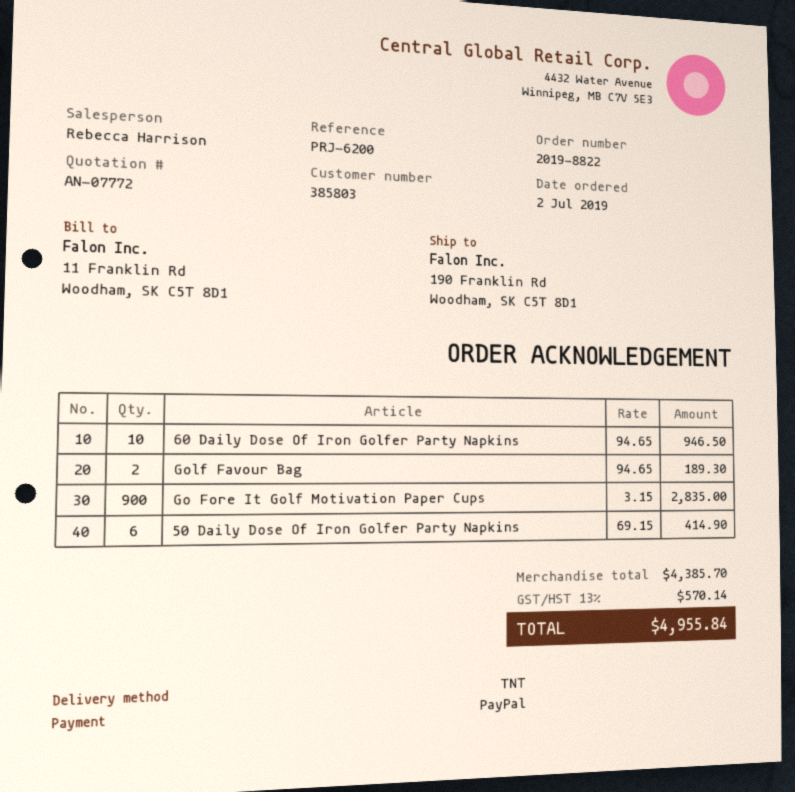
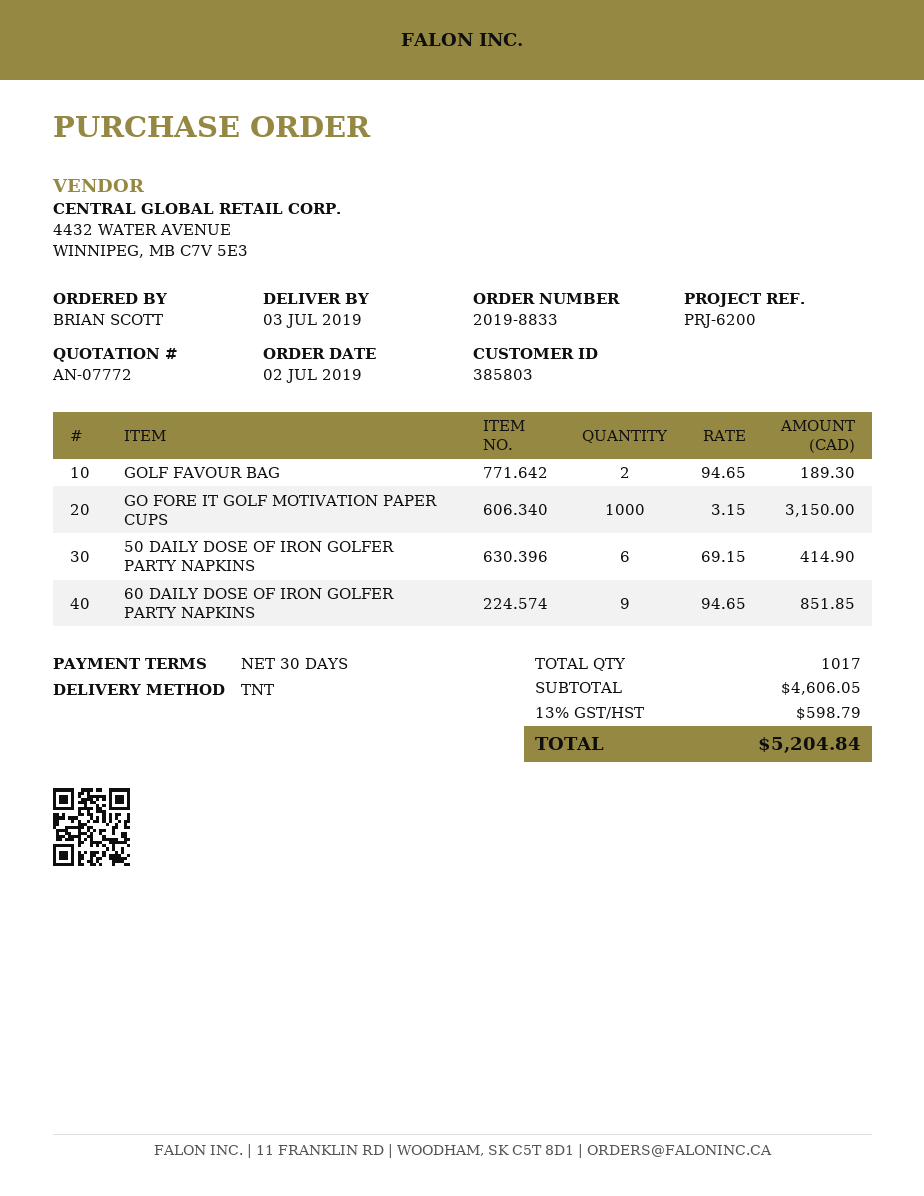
order number: 2019-8822 -> 2019-8833
60 Daily Dose Of Iron Golfer Party Napkins: 10 x 94.65 = 946.50 -> 9 x 94.65 = 851.85
Go Fore It Golf Motivation Paper Cups: 900 x 3.15 = 2835.00 -> 1000 x 3.15 = 3150.00
subtotal: 4385.70 -> 4606.05
tax: 13% = 570.14 -> 13% = 598.79
total: 4955.84 -> 5204.84

